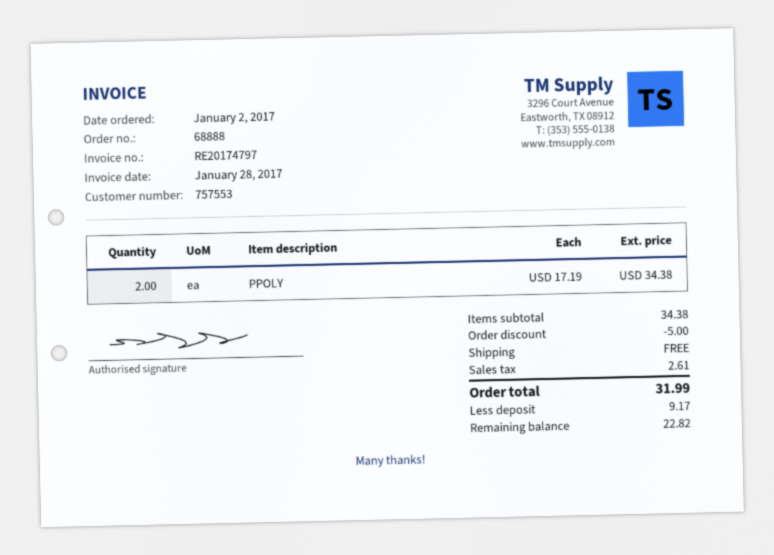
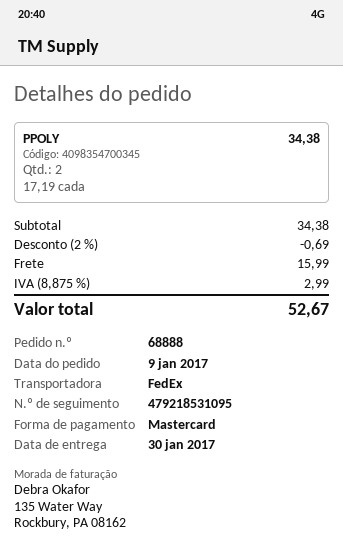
order date: 2017-01-02 -> 2017-01-09
discount: 5.00 -> 0.69
shipping: 0.00 -> 15.99
tax: 2.61 -> 2.99
total: 31.99 -> 52.67

